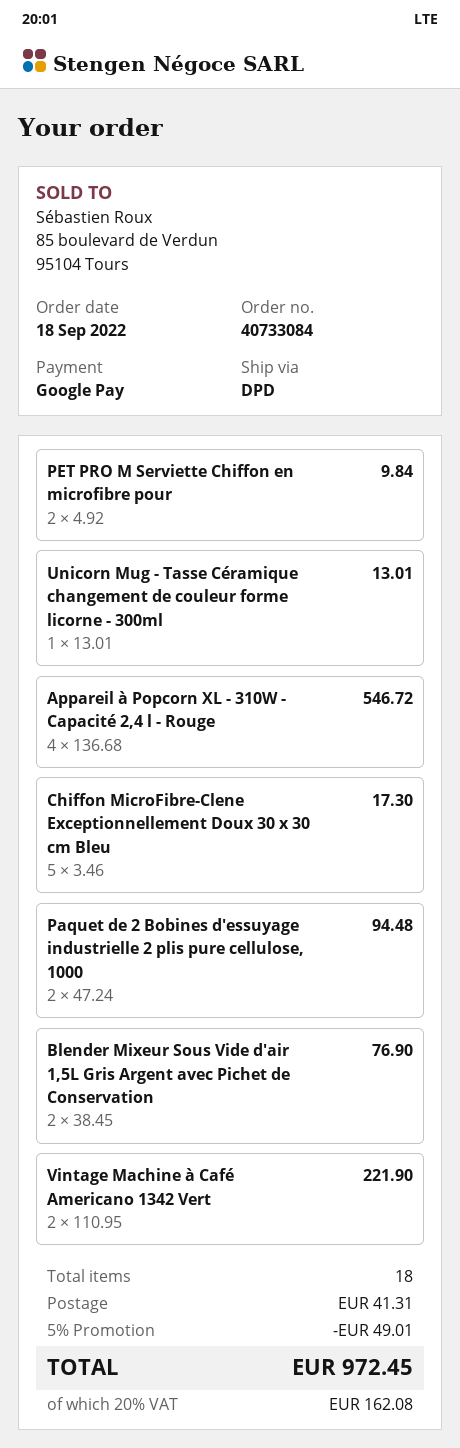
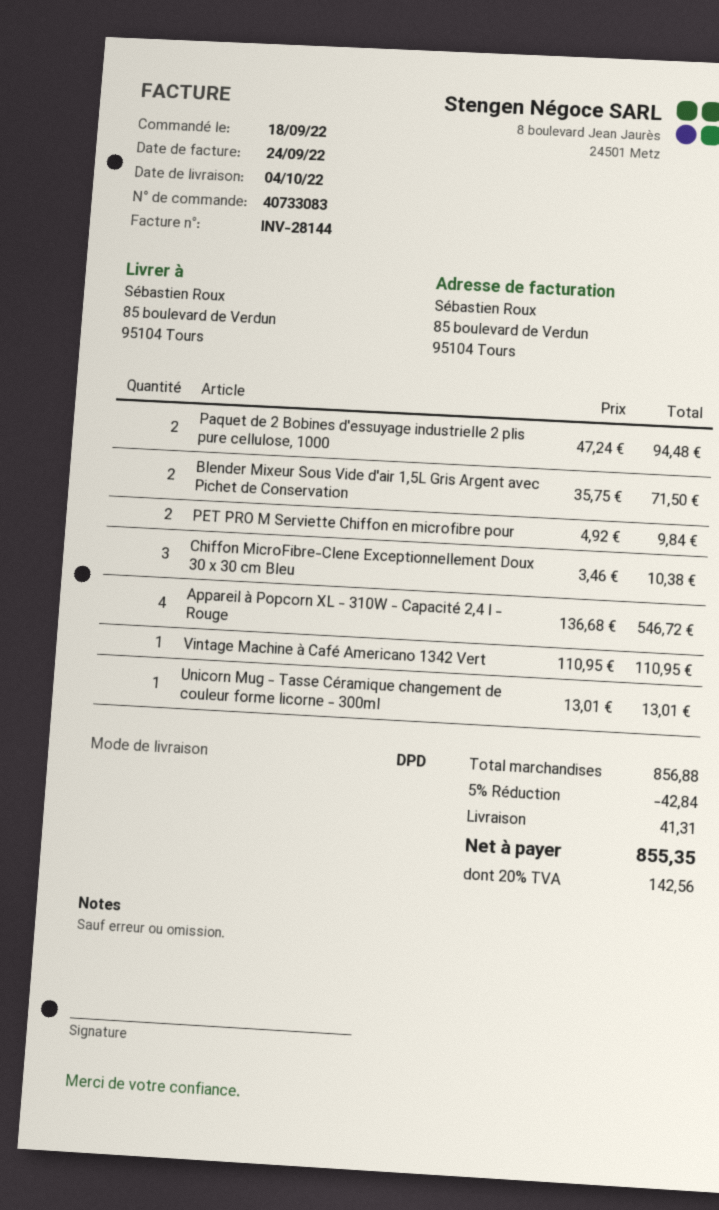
order number: 40733084 -> 40733083
Chiffon MicroFibre-Clene Exceptionnellement Doux 30 x 30 cm Bleu: 5 x 3.46 = 17.30 -> 3 x 3.46 = 10.38
Blender Mixeur Sous Vide d'air 1,5L Gris Argent avec Pichet de Conservation: 2 x 38.45 = 76.90 -> 2 x 35.75 = 71.50
Vintage Machine à Café Americano 1342 Vert: 2 x 110.95 = 221.90 -> 1 x 110.95 = 110.95
discount: 5% = 49.01 -> 5% = 42.84
tax: 20% = 162.08 -> 20% = 142.56
total: 972.45 -> 855.35

